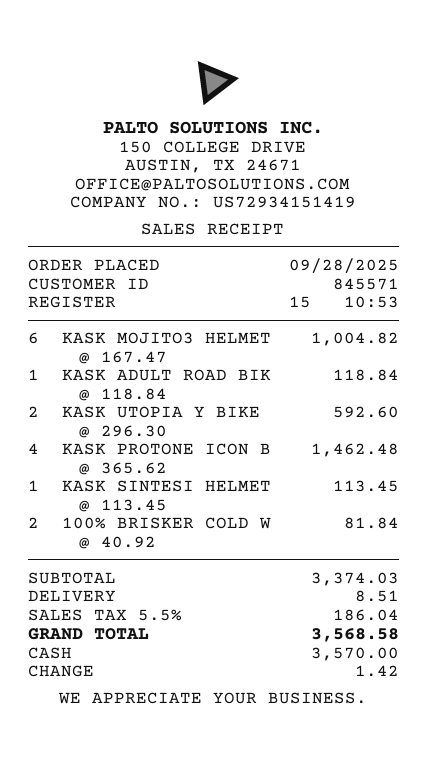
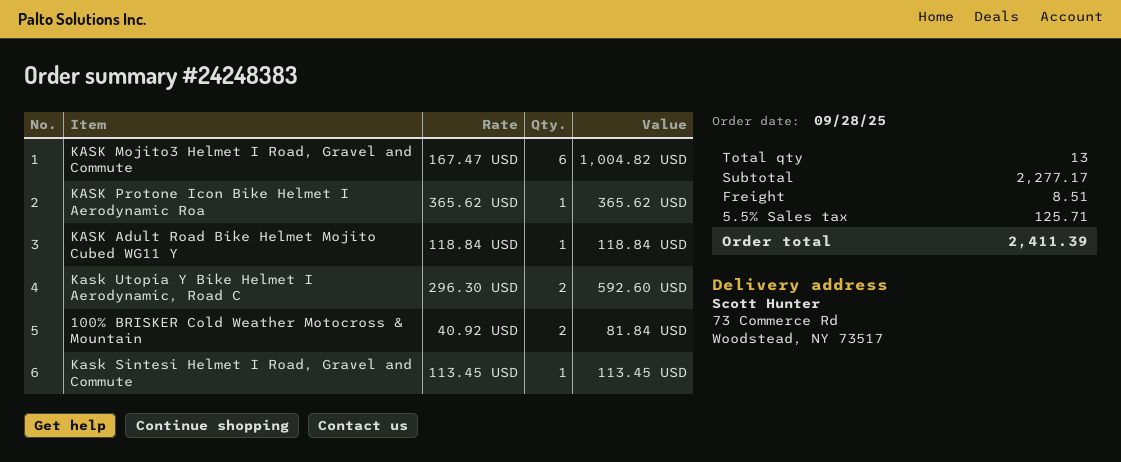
KASK PROTONE ICON B: 4 x 365.62 = 1462.48 -> 1 x 365.62 = 365.62
subtotal: 3374.03 -> 2277.17
tax: 5.5% = 186.04 -> 5.5% = 125.71
total: 3568.58 -> 2411.39

